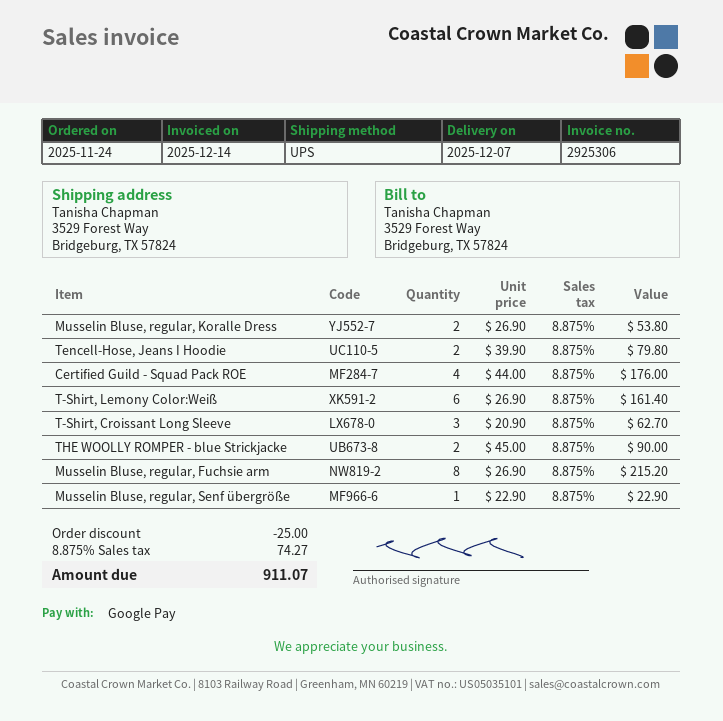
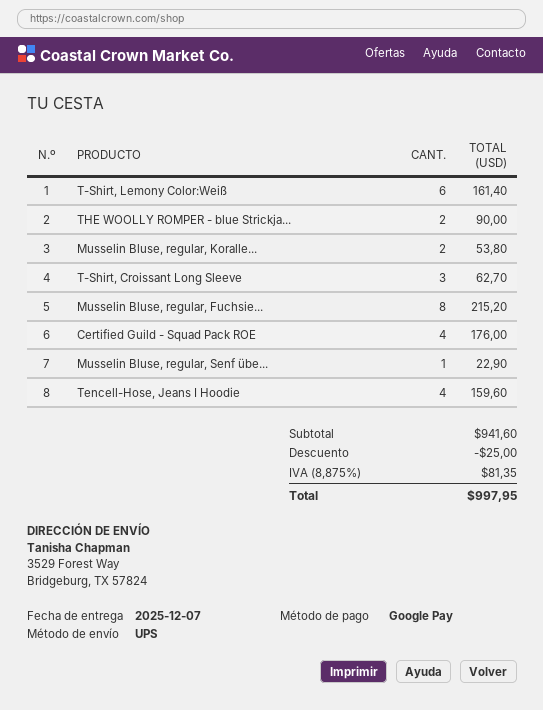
Tencell-Hose, Jeans I Hoodie: 2 for 79.80 -> 4 for 159.60
tax: 8.875% = 74.27 -> 8.875% = 81.35
total: 911.07 -> 997.95

